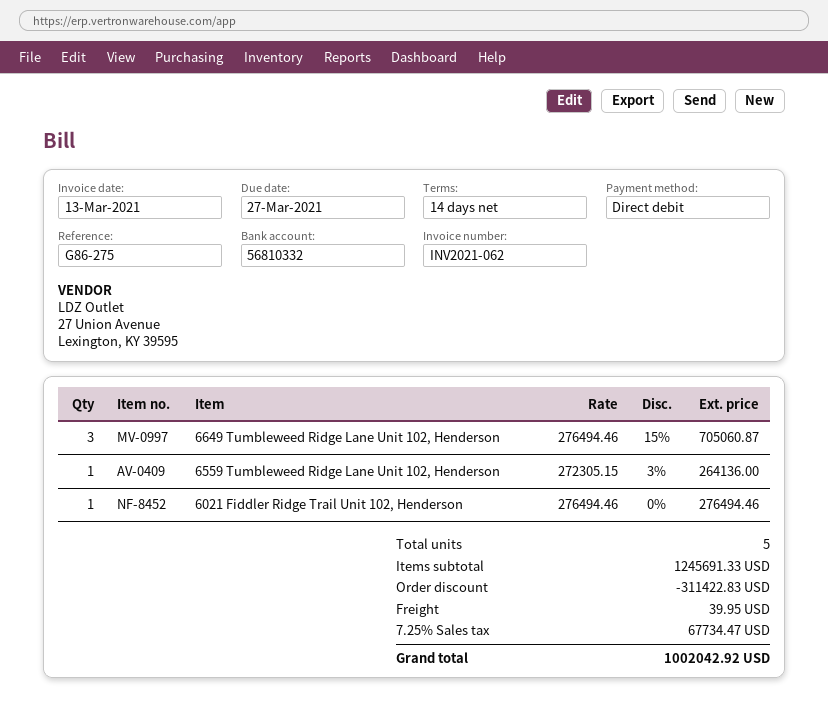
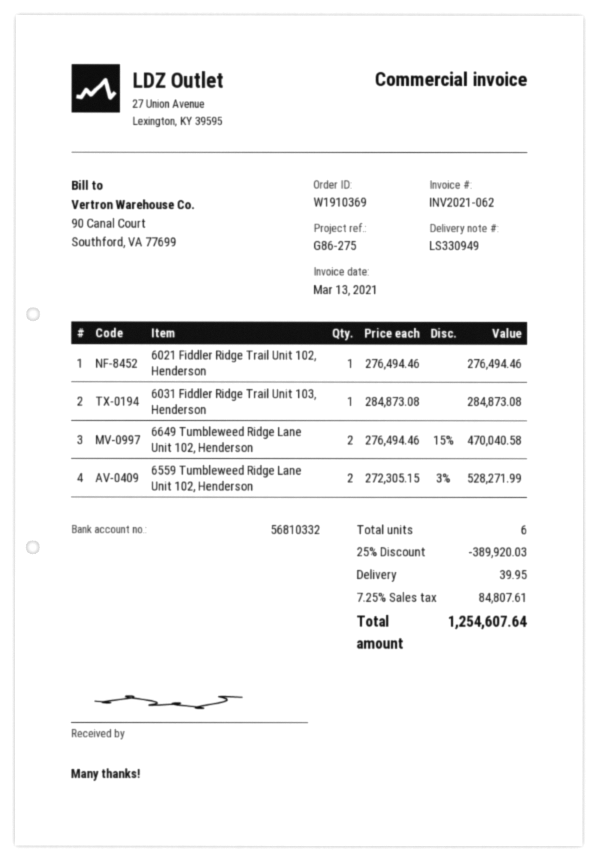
6649 Tumbleweed Ridge Lane Unit 102, Henderson: 3 x 276494.46 - 15% = 705060.87 -> 2 x 276494.46 - 15% = 470040.58
6559 Tumbleweed Ridge Lane Unit 102, Henderson: 1 x 272305.15 - 3% = 264136.00 -> 2 x 272305.15 - 3% = 528271.99
6031 Fiddler Ridge Trail Unit 103, Henderson: none -> 1 x 284873.08 = 284873.08
total quantity: 5 -> 6
discount: 311422.83 -> 389920.03
tax: 7.25% = 67734.47 -> 7.25% = 84807.61
total: 1002042.92 -> 1254607.64

